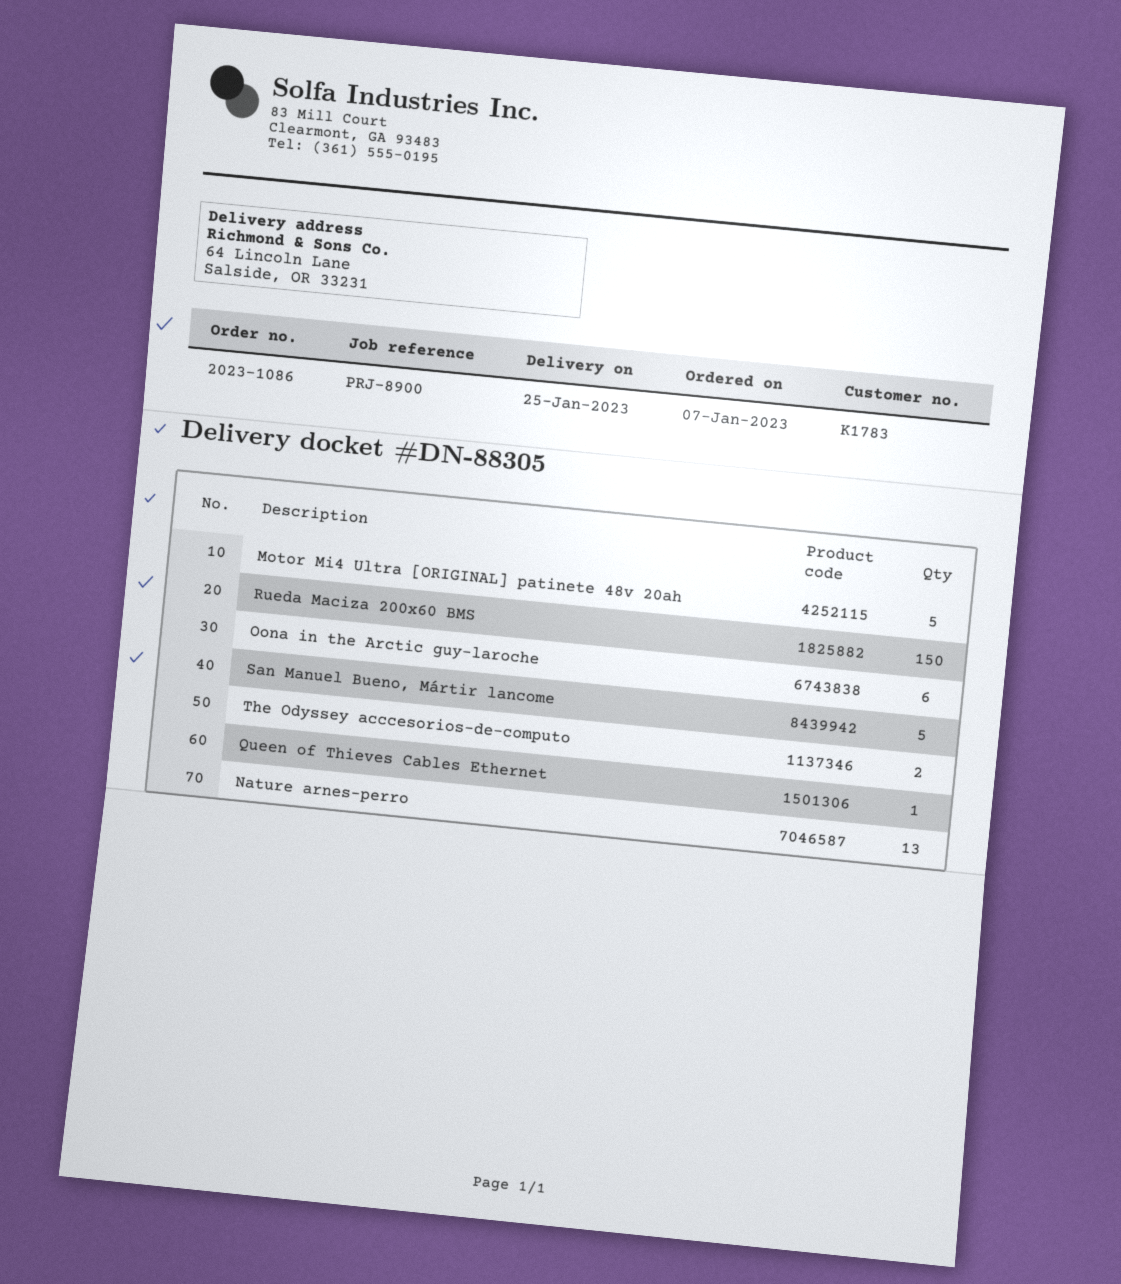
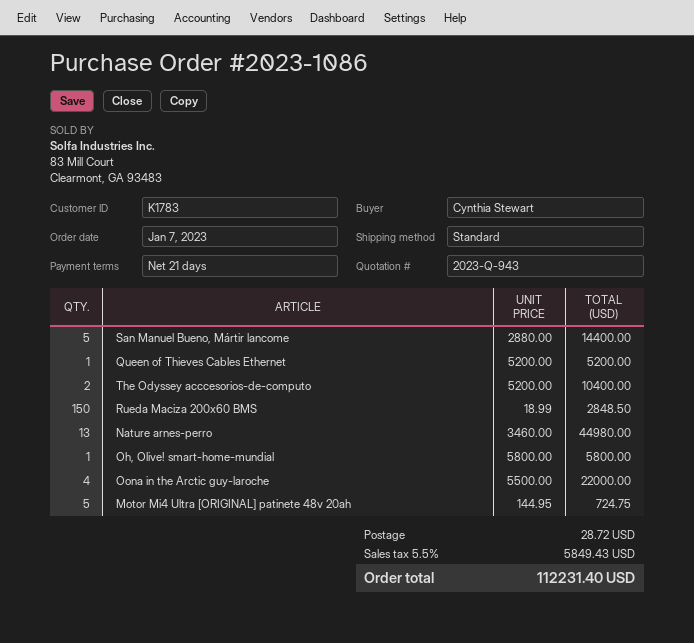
Oona in the Arctic guy-laroche: 6 -> 4
Oh, Olive! smart-home-mundial: none -> 1

